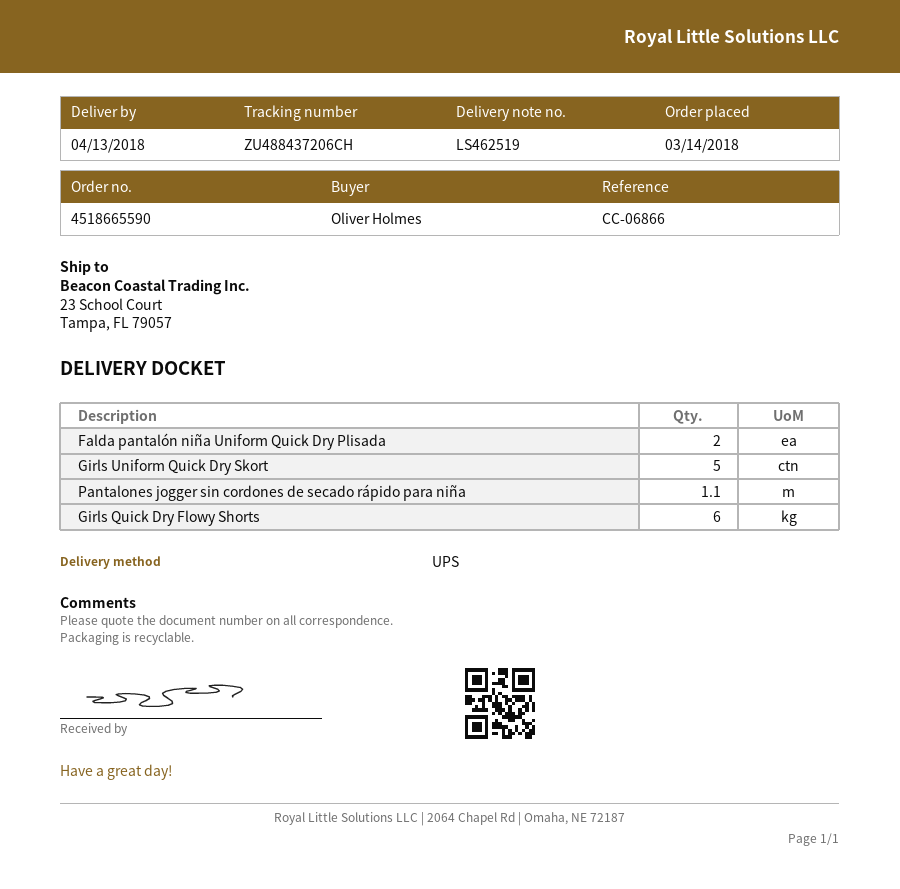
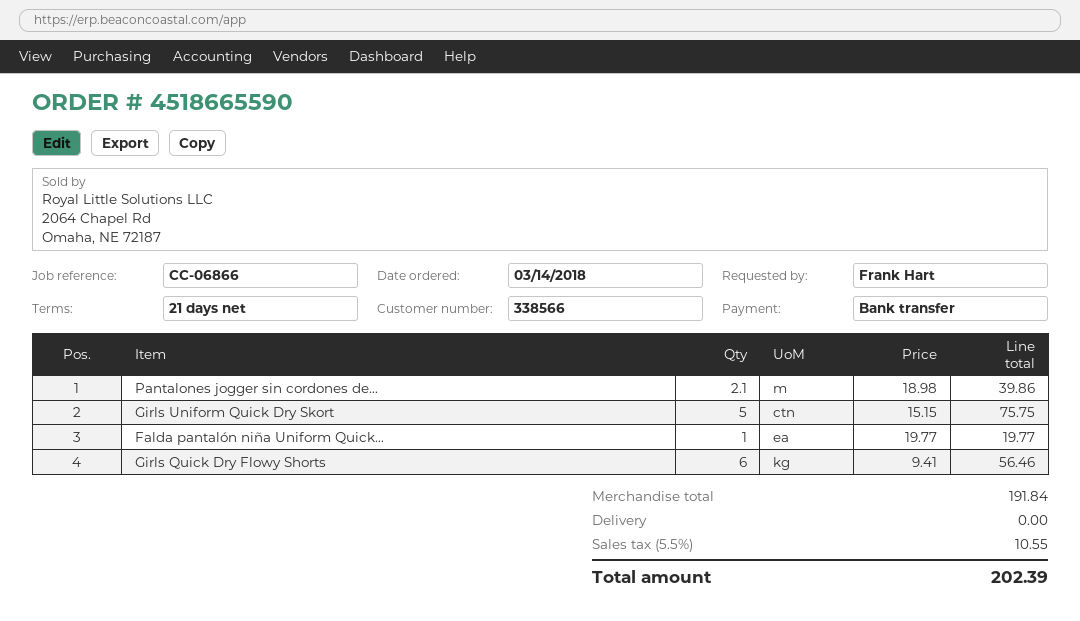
ordered by: Oliver Holmes -> Frank Hart
Falda pantalón niña Uniform Quick Dry Plisada: 2 -> 1
Pantalones jogger sin cordones de secado rápido para niña: 1.1 -> 2.1

